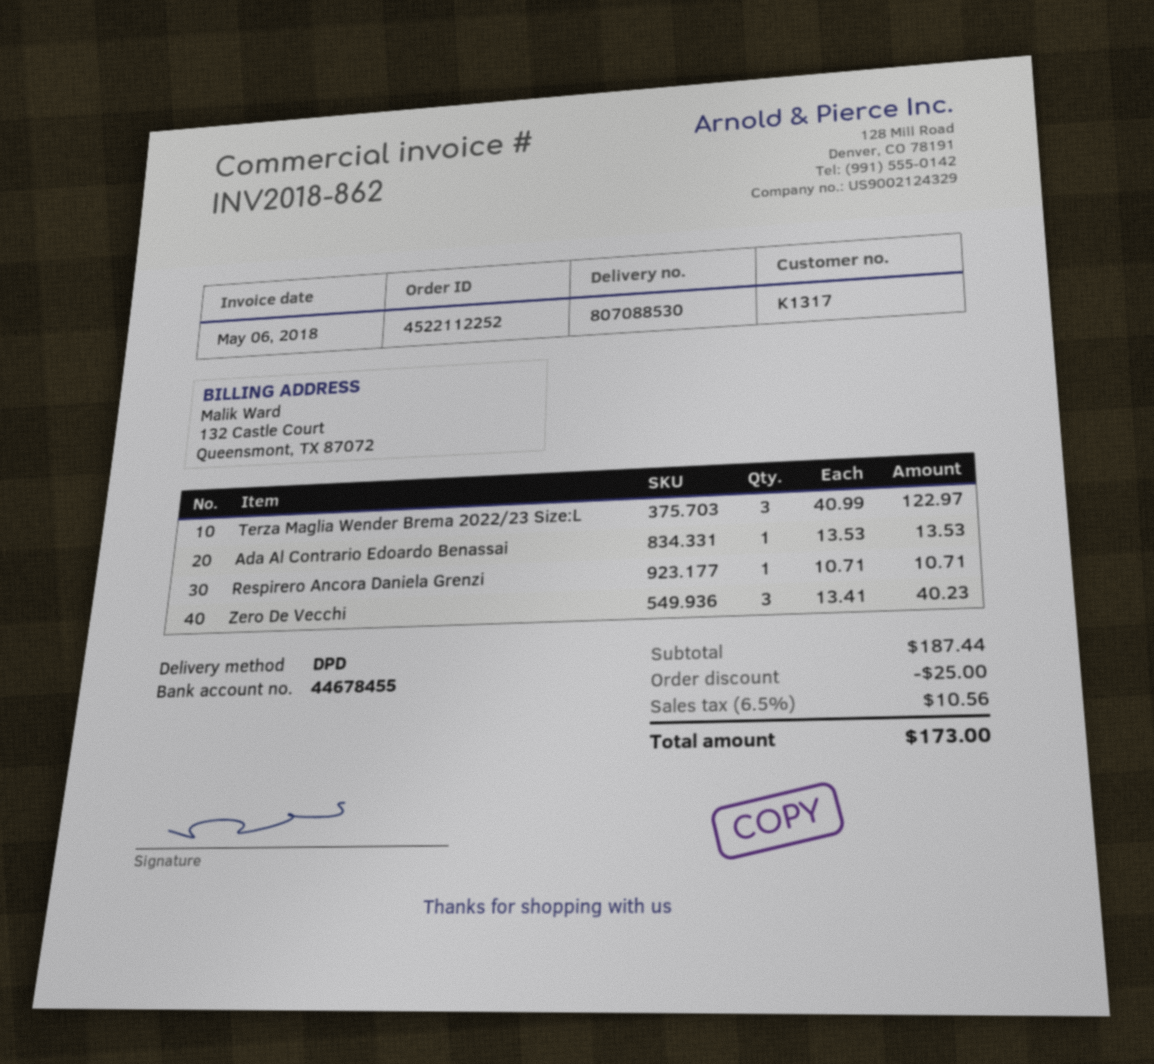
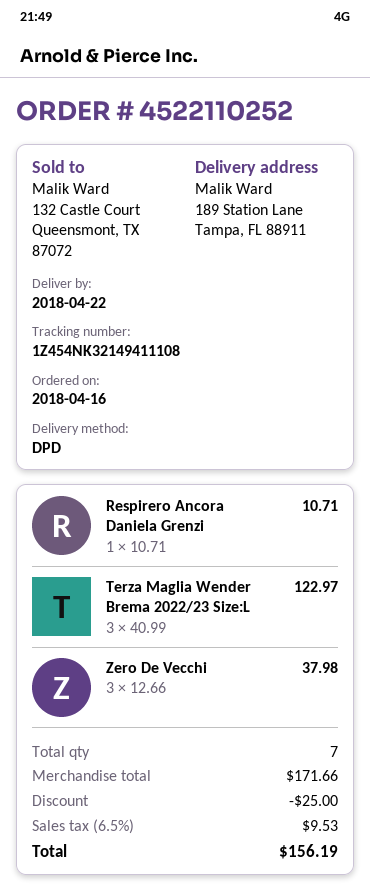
order number: 4522112252 -> 4522110252
Ada Al Contrario Edoardo Benassai: 1 x 13.53 = 13.53 -> none
Zero De Vecchi: 3 x 13.41 = 40.23 -> 3 x 12.66 = 37.98
subtotal: 187.44 -> 171.66
tax: 6.5% = 10.56 -> 6.5% = 9.53
total: 173.00 -> 156.19

